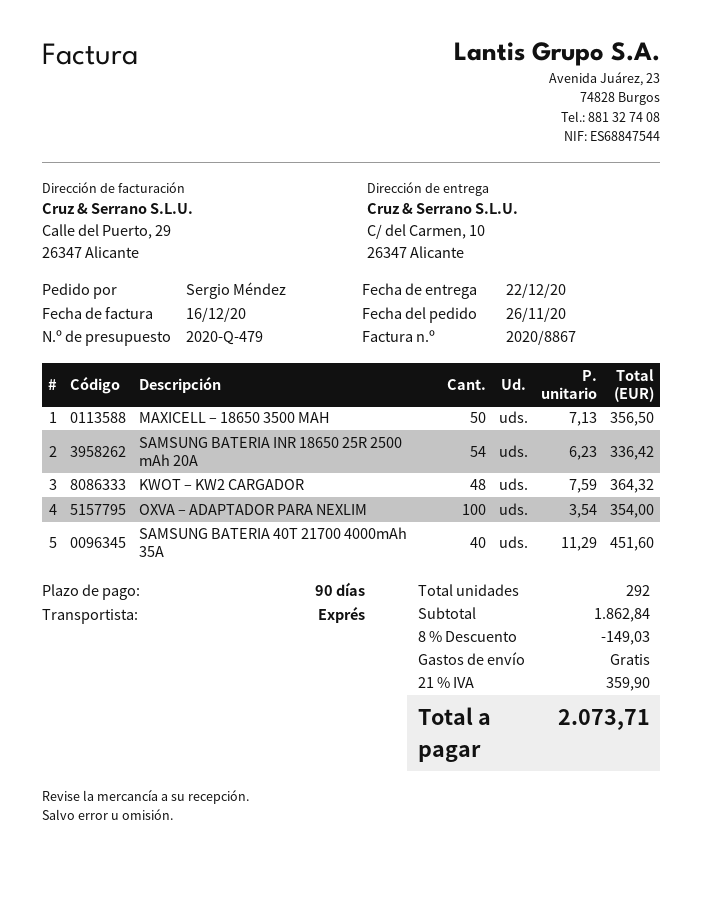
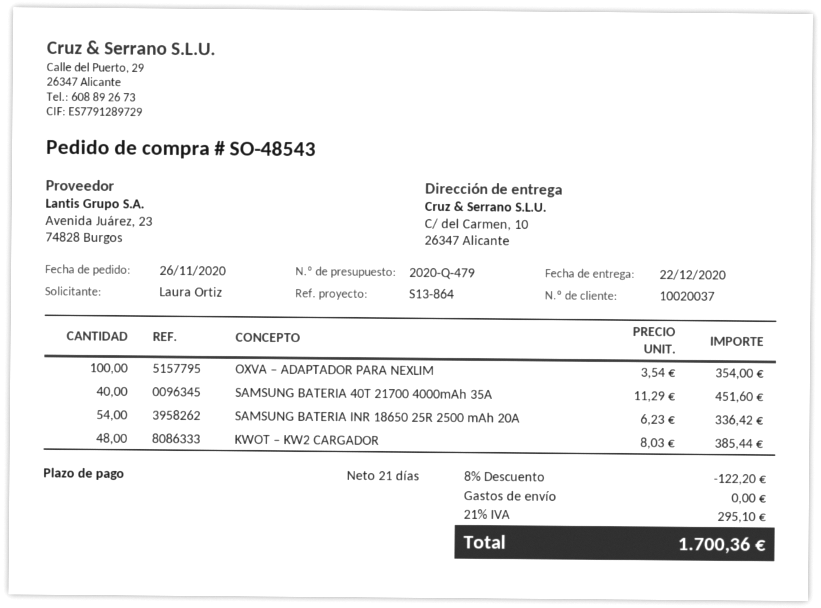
payment terms: 90 days -> 21 days
ordered by: Sergio Méndez -> Laura Ortiz
MAXICELL – 18650 3500 MAH: 50 x 7.13 = 356.50 -> none
KWOT – KW2 CARGADOR: 48 x 7.59 = 364.32 -> 48 x 8.03 = 385.44
discount: 8% = 149.03 -> 8% = 122.20
tax: 21% = 359.90 -> 21% = 295.10
total: 2073.71 -> 1700.36

